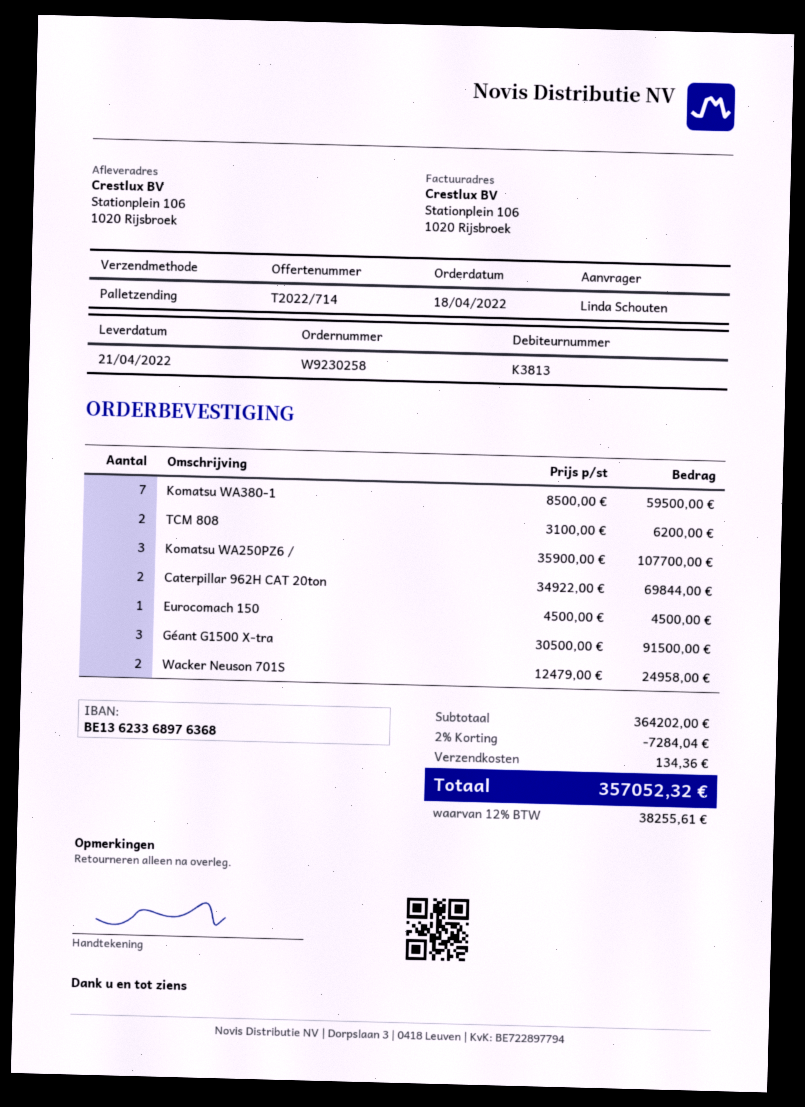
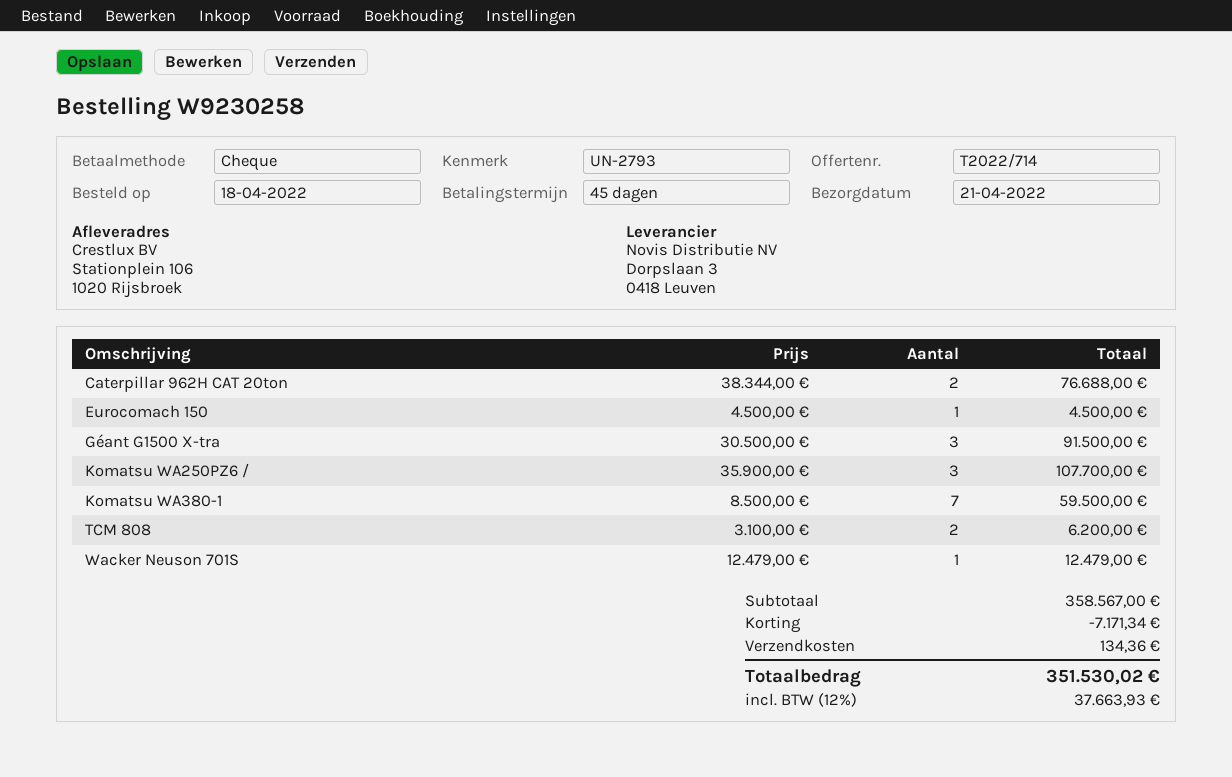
Caterpillar 962H CAT 20ton: 2 x 34922.00 = 69844.00 -> 2 x 38344.00 = 76688.00
Wacker Neuson 701S: 2 x 12479.00 = 24958.00 -> 1 x 12479.00 = 12479.00
subtotal: 364202.00 -> 358567.00
discount: 7284.04 -> 7171.34
tax: 12% = 38255.61 -> 12% = 37663.93
total: 357052.32 -> 351530.02

